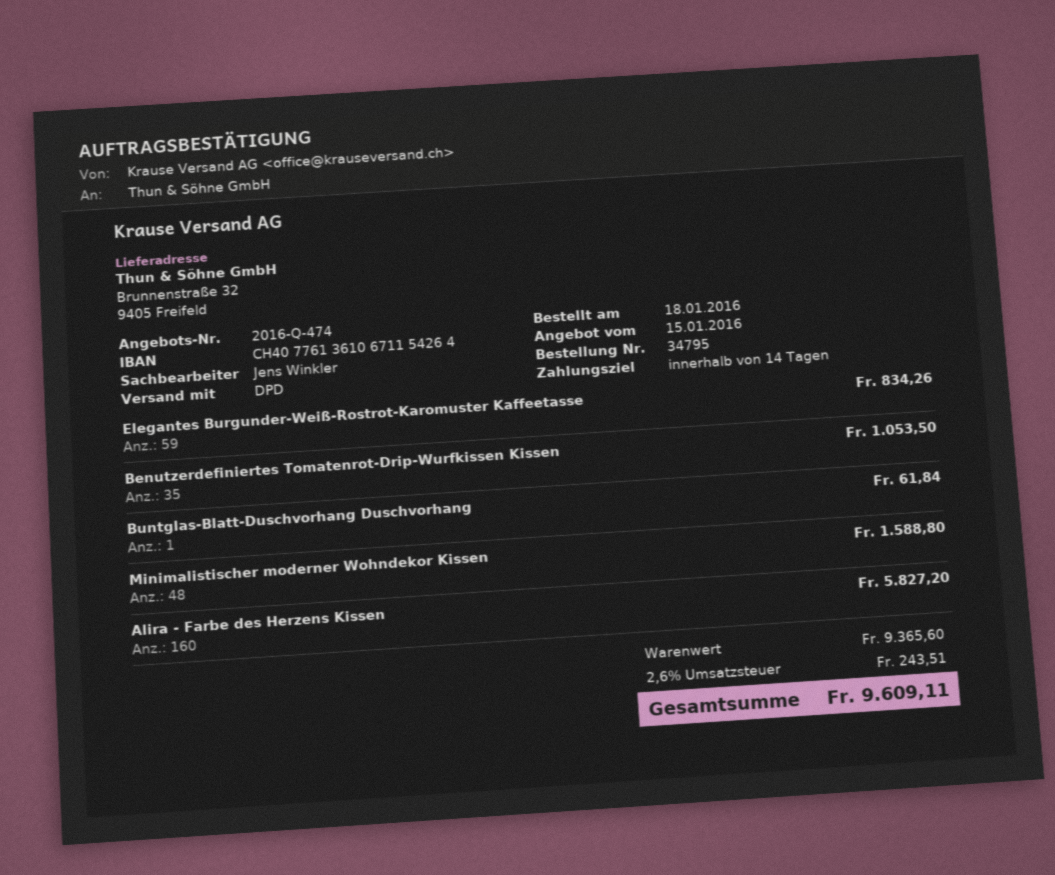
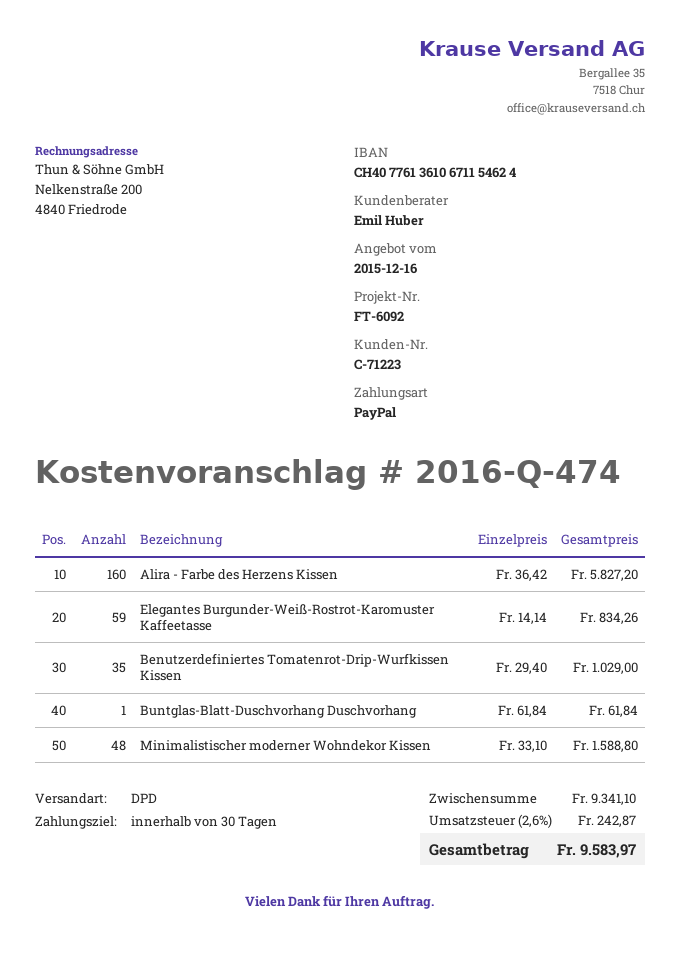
quote date: 2016-01-15 -> 2015-12-16
payment terms: 14 days -> 30 days
sales rep: Jens Winkler -> Emil Huber
bank account: CH4077613610671154264 -> CH4077613610671154624
Benutzerdefiniertes Tomatenrot-Drip-Wurfkissen Kissen: 35 for 1053.50 -> 35 for 1029.00
subtotal: 9365.60 -> 9341.10
tax: 2.6% = 243.51 -> 2.6% = 242.87
total: 9609.11 -> 9583.97

